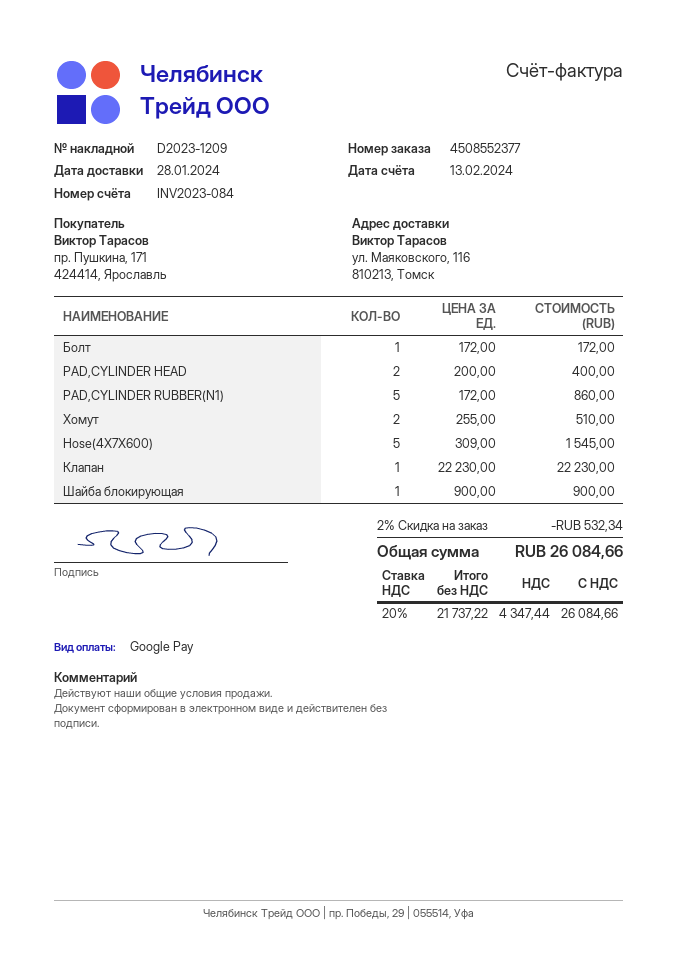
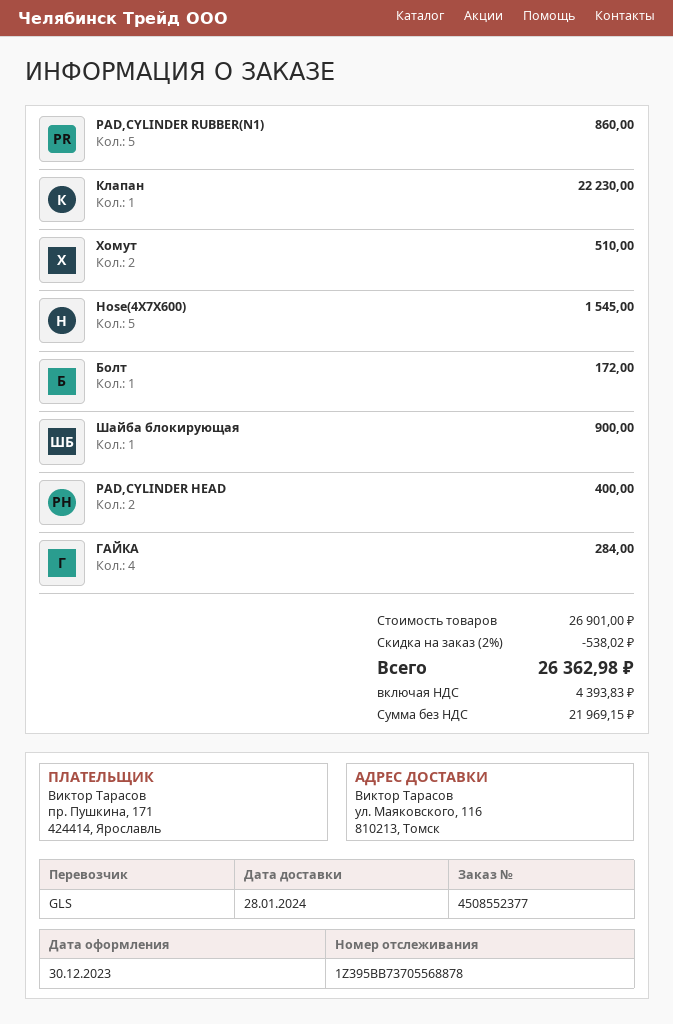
ГАЙКА: none -> 4 for 284.00
discount: 2% = 532.34 -> 2% = 538.02
net: 21737.22 -> 21969.15
tax: 4347.44 -> 4393.83
total: 26084.66 -> 26362.98

